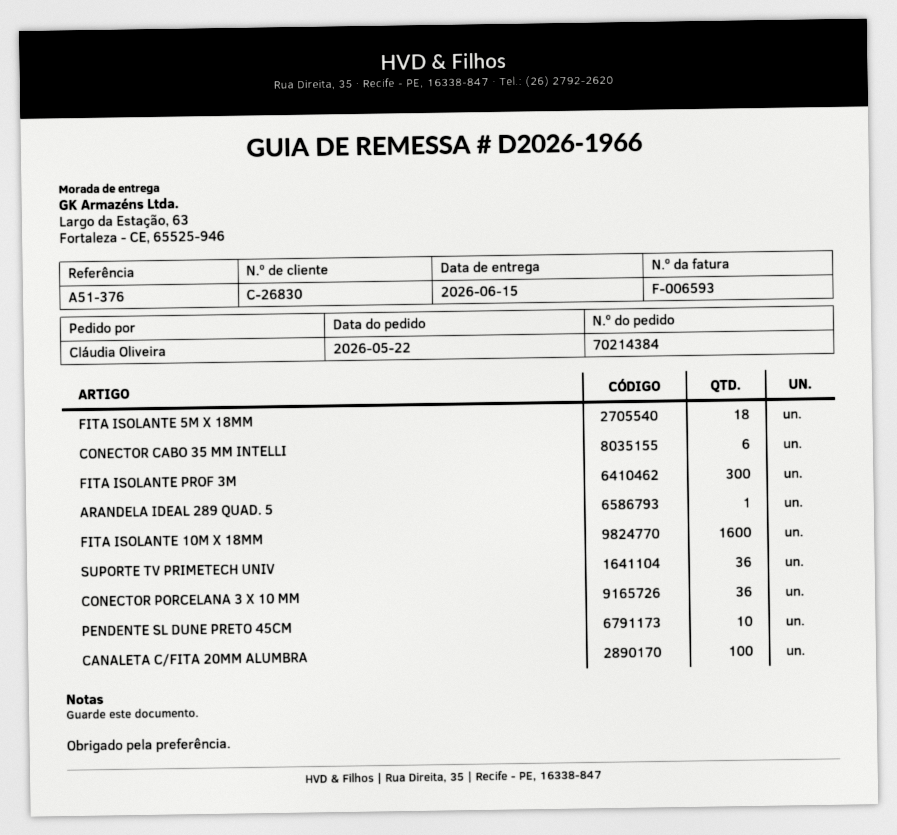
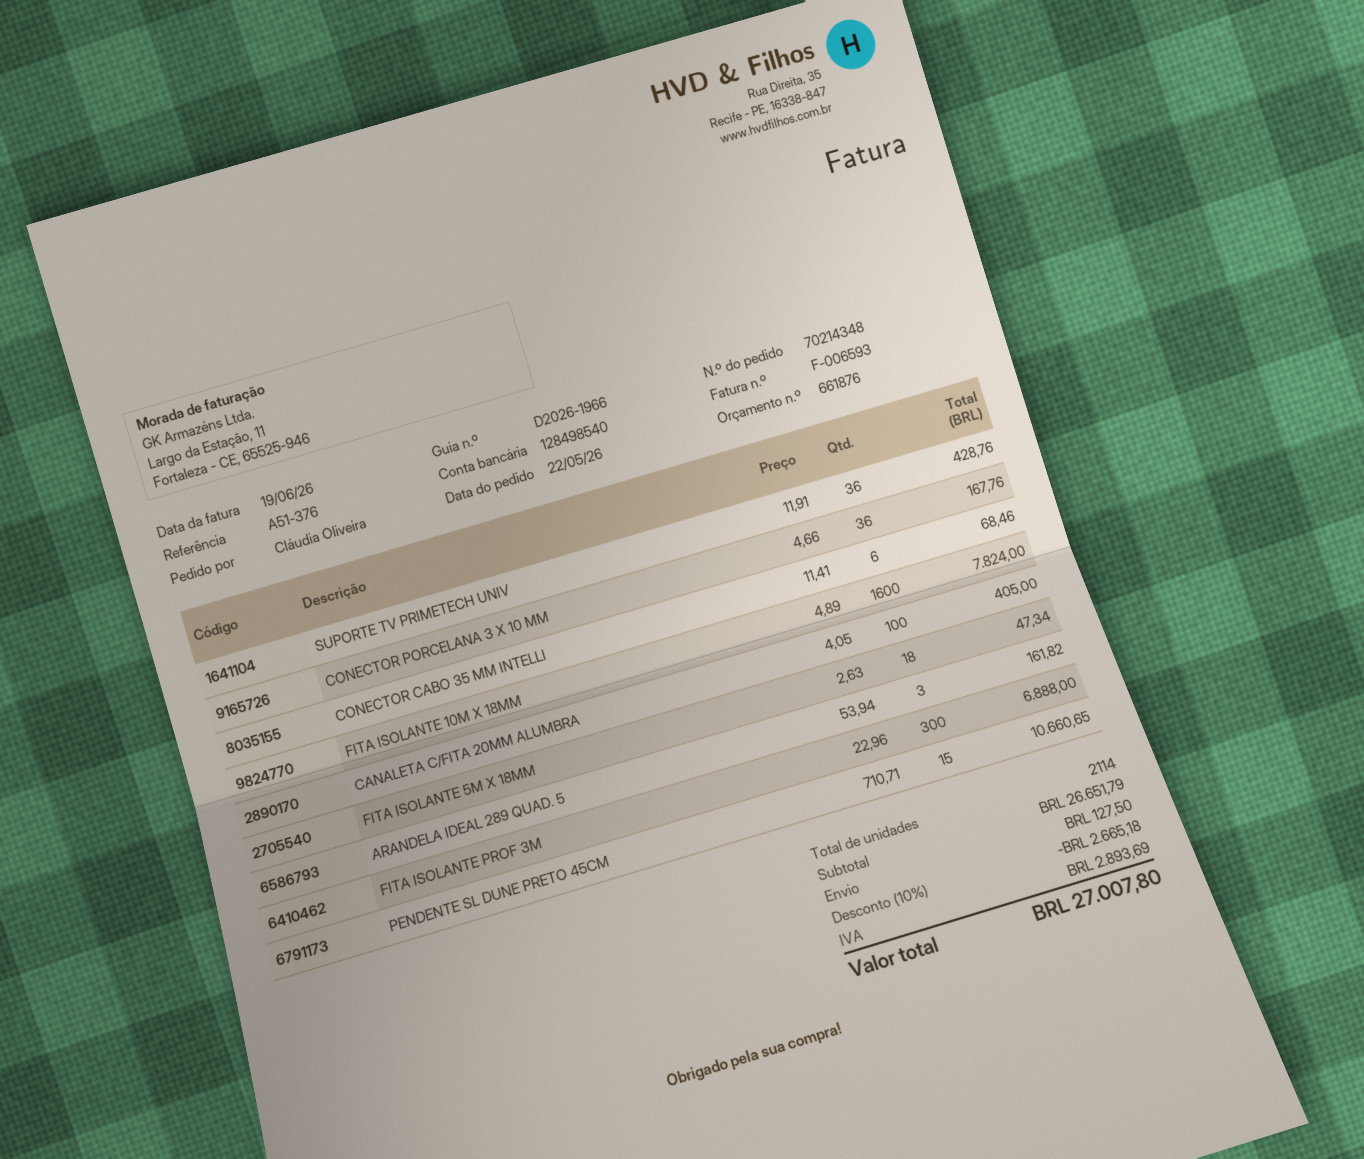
order number: 70214384 -> 70214348
ARANDELA IDEAL 289 QUAD. 5: 1 -> 3
PENDENTE SL DUNE PRETO 45CM: 10 -> 15

